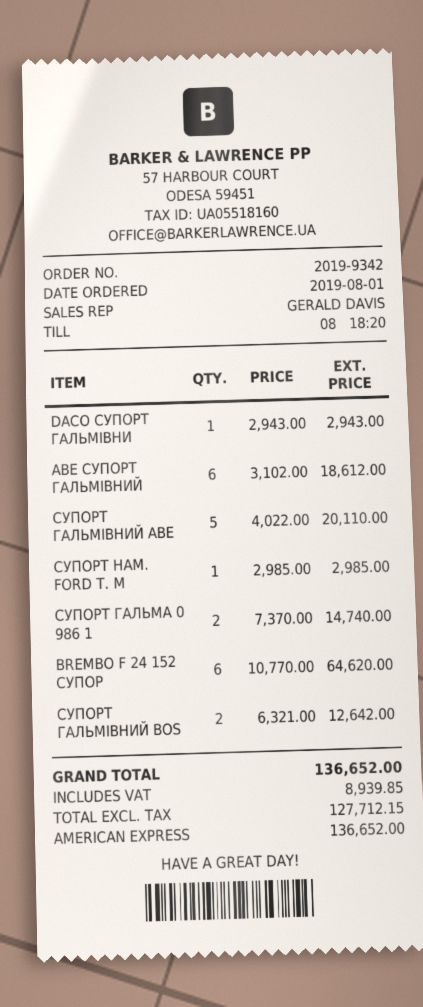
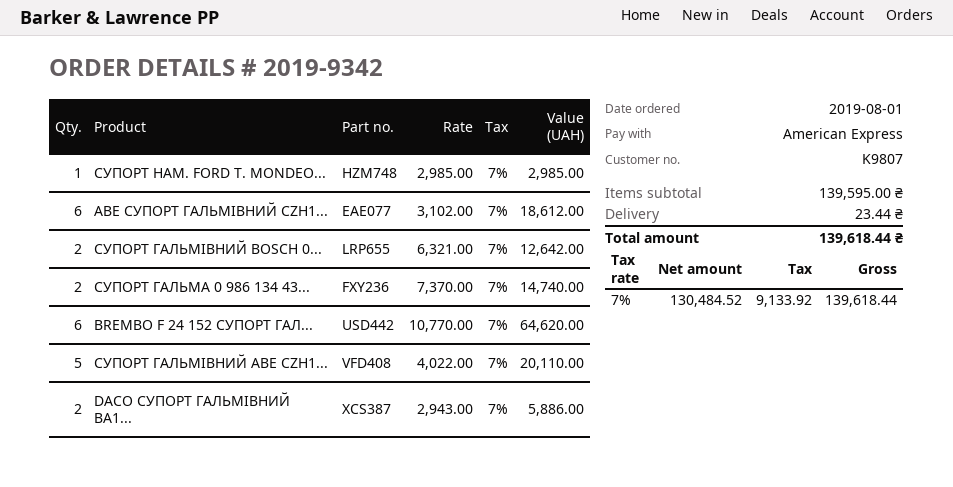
DACO СУПОРТ ГАЛЬМІВНИ: 1 x 2943.00 = 2943.00 -> 2 x 2943.00 = 5886.00
shipping: none -> 23.44
net: 127712.15 -> 130484.52
tax: 8939.85 -> 9133.92
total: 136652.00 -> 139618.44

